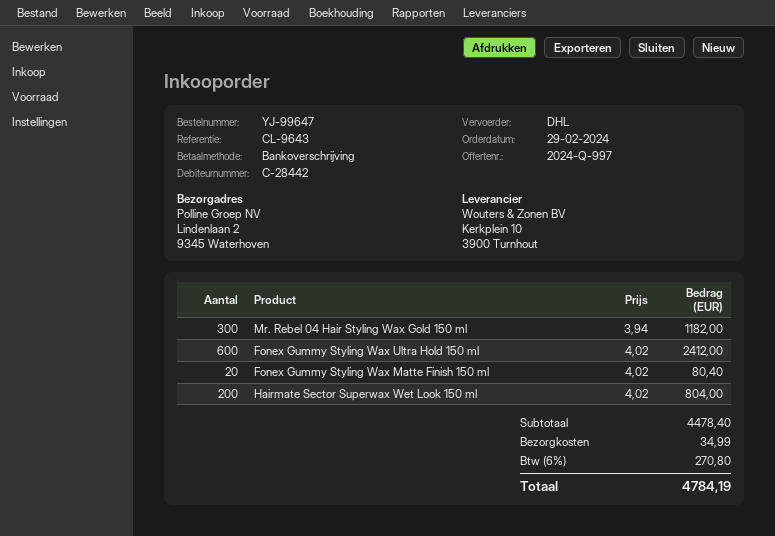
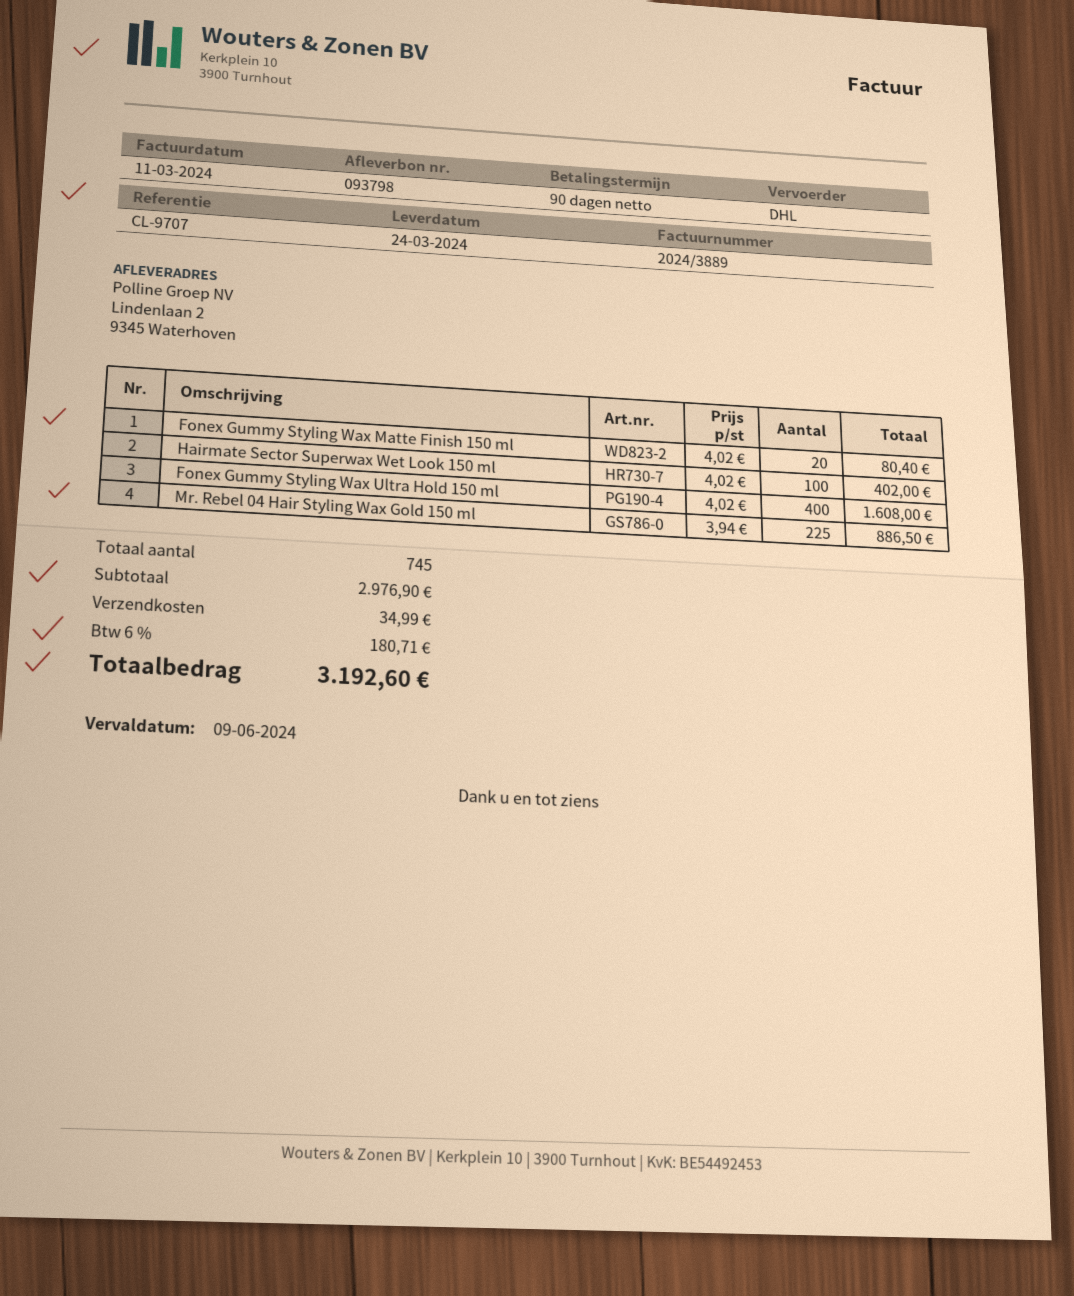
reference: CL-9643 -> CL-9707
Mr. Rebel 04 Hair Styling Wax Gold 150 ml: 300 x 3.94 = 1182.00 -> 225 x 3.94 = 886.50
Fonex Gummy Styling Wax Ultra Hold 150 ml: 600 x 4.02 = 2412.00 -> 400 x 4.02 = 1608.00
Hairmate Sector Superwax Wet Look 150 ml: 200 x 4.02 = 804.00 -> 100 x 4.02 = 402.00
subtotal: 4478.40 -> 2976.90
tax: 6% = 270.80 -> 6% = 180.71
total: 4784.19 -> 3192.60

